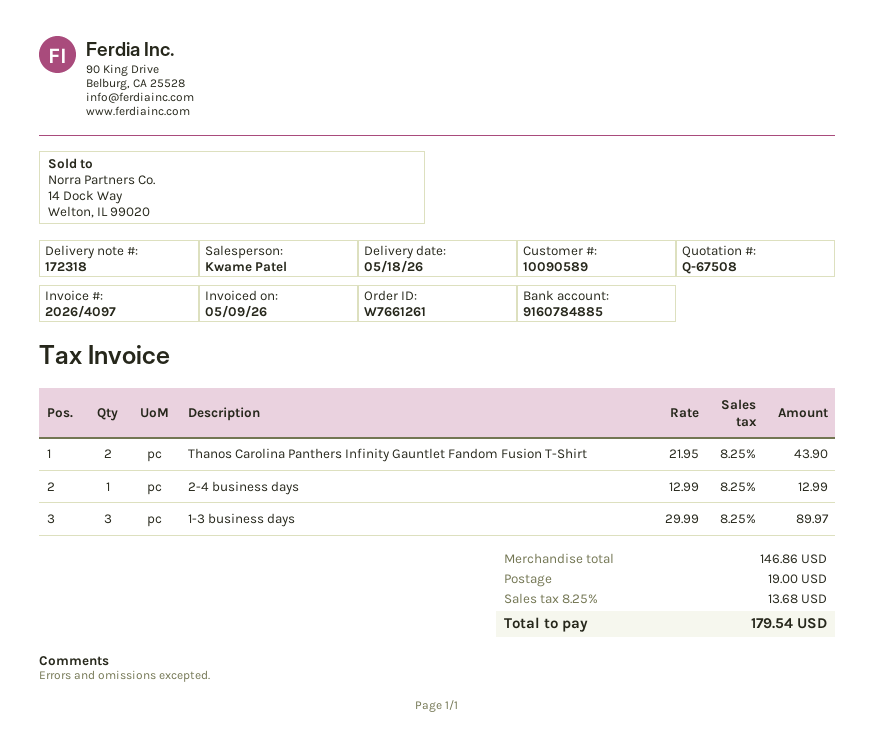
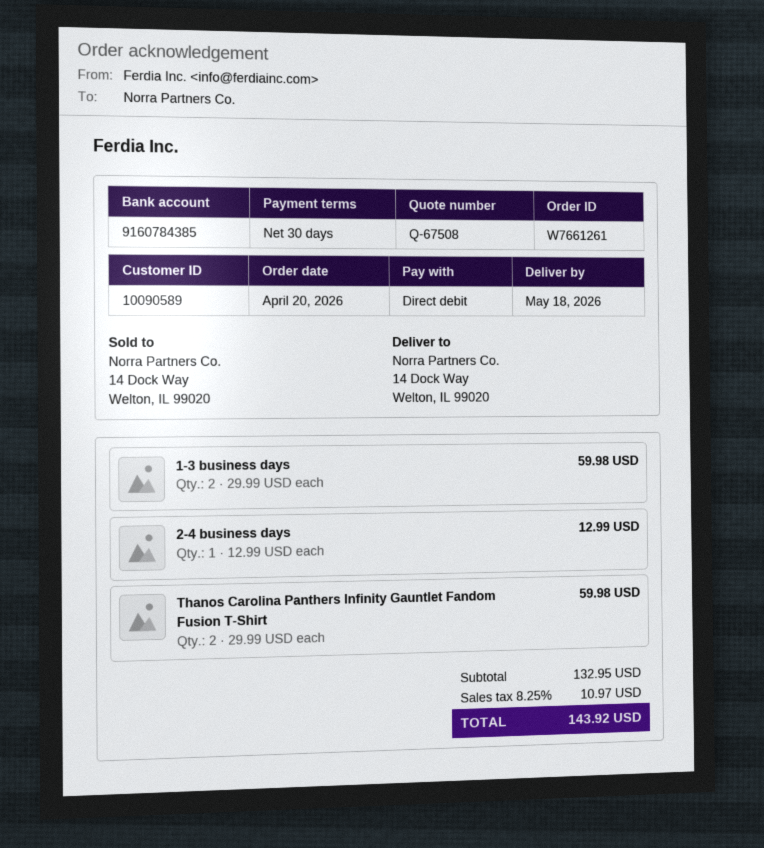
bank account: 9160784885 -> 9160784385
Thanos Carolina Panthers Infinity Gauntlet Fandom Fusion T-Shirt: 2 x 21.95 = 43.90 -> 2 x 29.99 = 59.98
1-3 business days: 3 x 29.99 = 89.97 -> 2 x 29.99 = 59.98
subtotal: 146.86 -> 132.95
shipping: 19.00 -> none
tax: 8.25% = 13.68 -> 8.25% = 10.97
total: 179.54 -> 143.92

